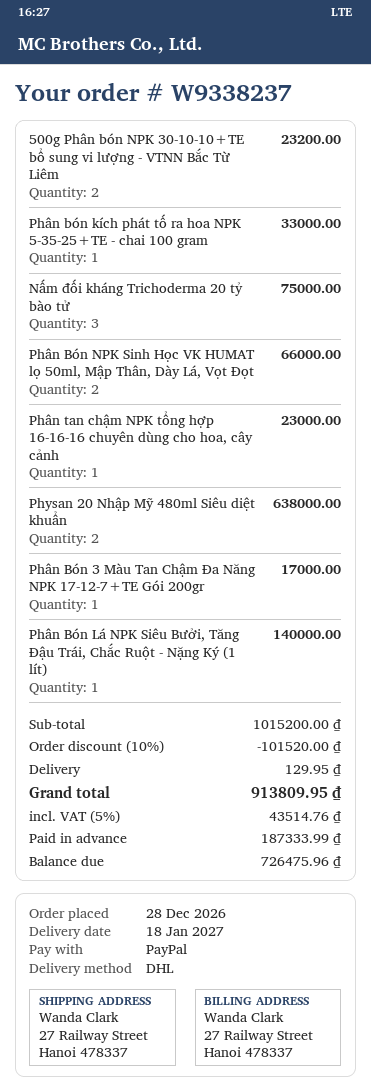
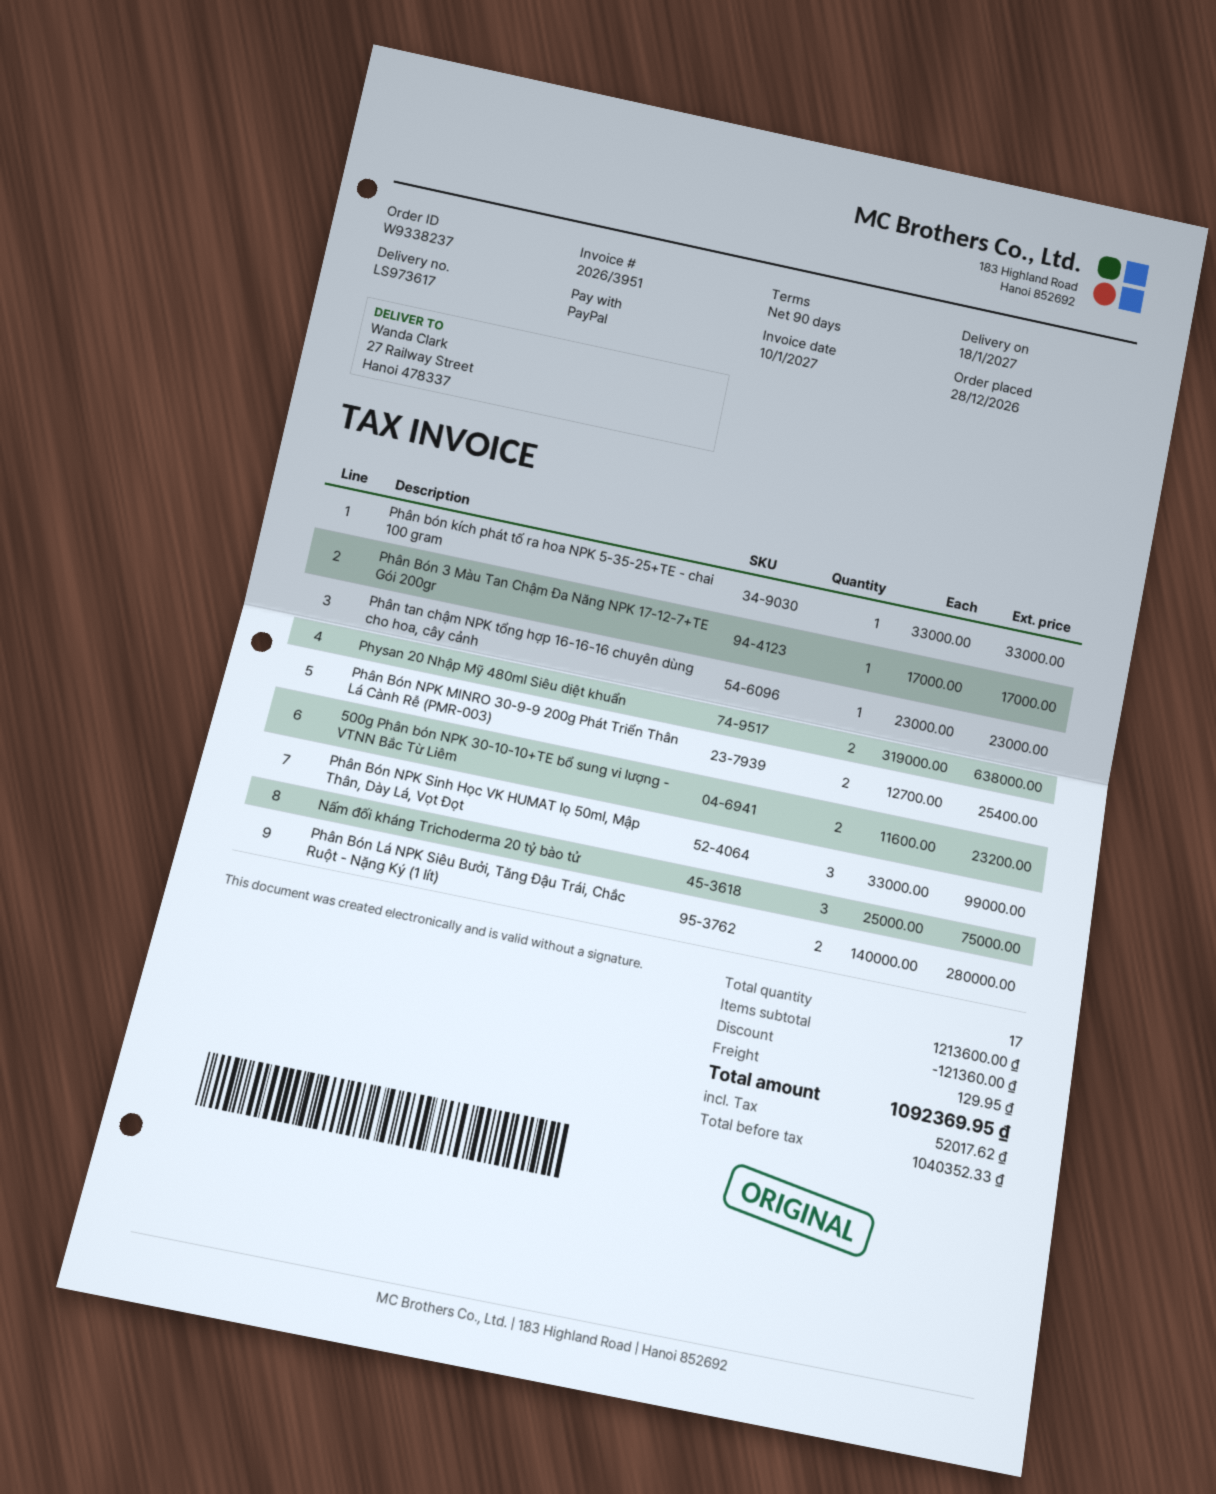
Phân Bón NPK Sinh Học VK HUMAT lọ 50ml, Mập Thân, Dày Lá, Vọt Đọt: 2 for 66000.00 -> 3 for 99000.00
Phân Bón Lá NPK Siêu Bưởi, Tăng Đậu Trái, Chắc Ruột - Nặng Ký (1 lít): 1 for 140000.00 -> 2 for 280000.00
Phân Bón NPK MINRO 30-9-9 200g Phát Triển Thân Lá Cành Rễ (PMR-003): none -> 2 for 25400.00
subtotal: 1015200.00 -> 1213600.00
discount: 101520.00 -> 121360.00
tax: 43514.76 -> 52017.62
total: 913809.95 -> 1092369.95

